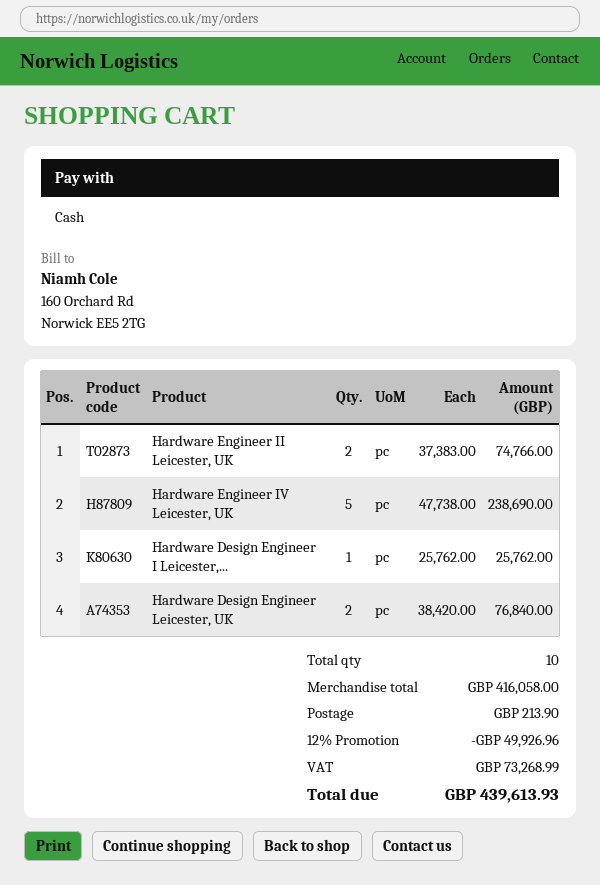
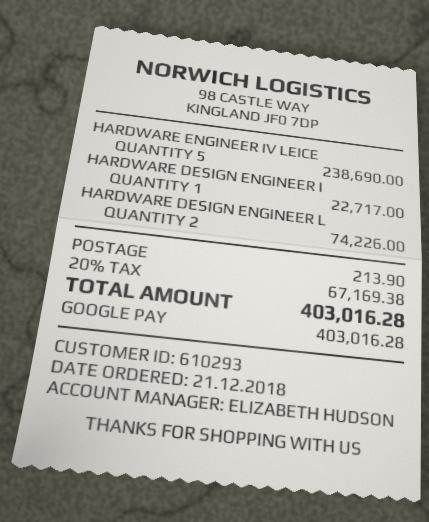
payment method: cash -> Google Pay
Hardware Engineer II Leicester, UK: 2 for 74766.00 -> none
Hardware Design Engineer I Leicester,...: 1 for 25762.00 -> 1 for 22717.00
Hardware Design Engineer Leicester, UK: 2 for 76840.00 -> 2 for 74226.00
discount: 12% = 49926.96 -> none
tax: 73268.99 -> 67169.38
total: 439613.93 -> 403016.28

